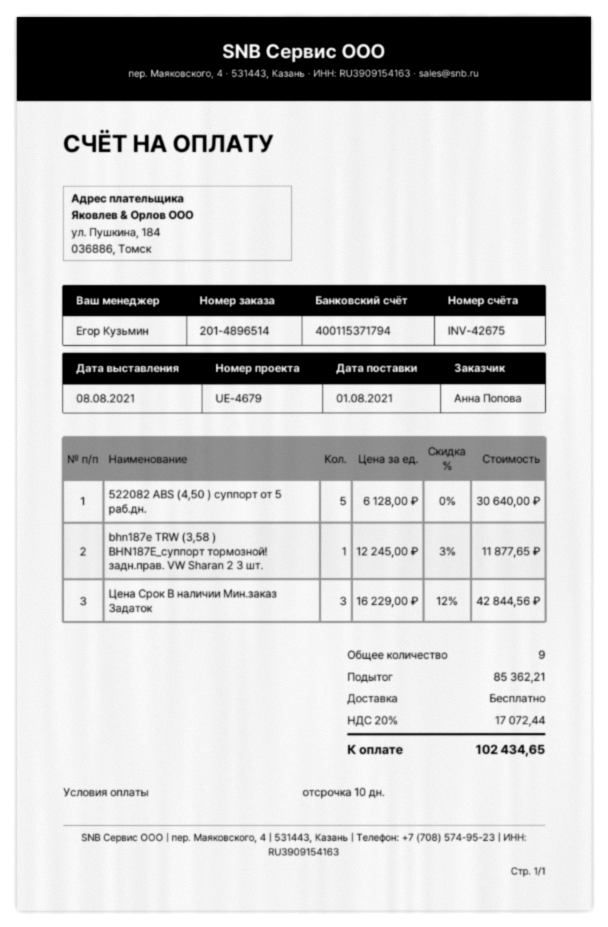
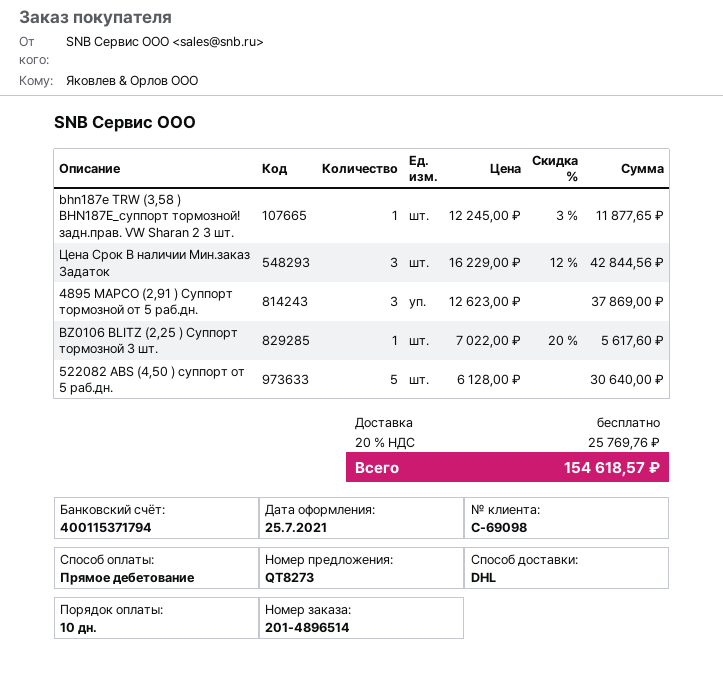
4895 MAPCO (2,91 ) Суппорт тормозной от 5 раб.дн.: none -> 3 x 12623.00 = 37869.00
BZ0106 BLITZ (2,25 ) Суппорт тормозной 3 шт.: none -> 1 x 7022.00 - 20% = 5617.60
tax: 20% = 17072.44 -> 20% = 25769.76
total: 102434.65 -> 154618.57

